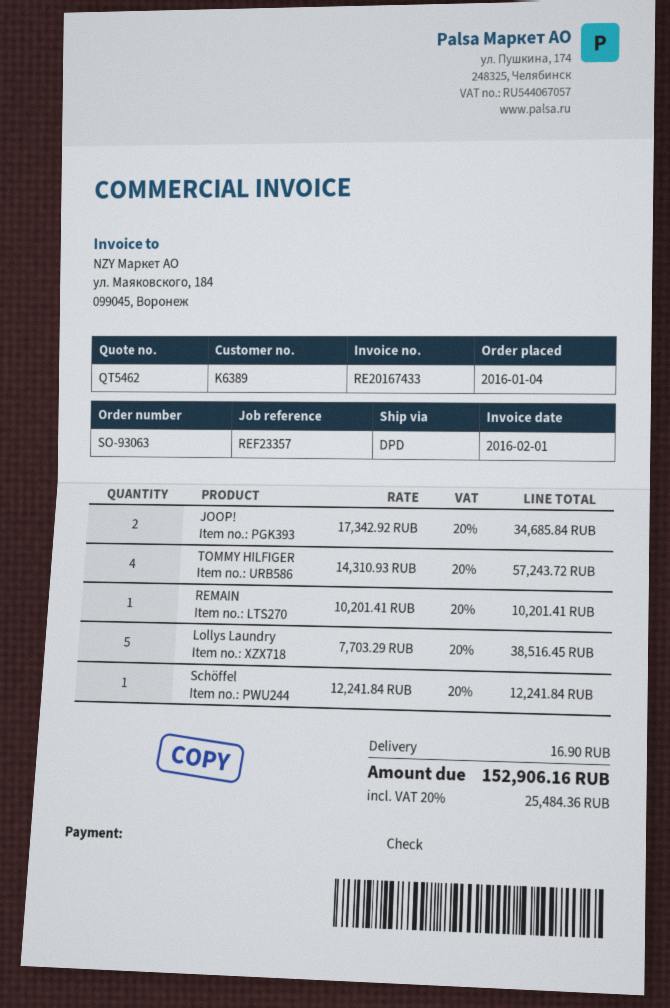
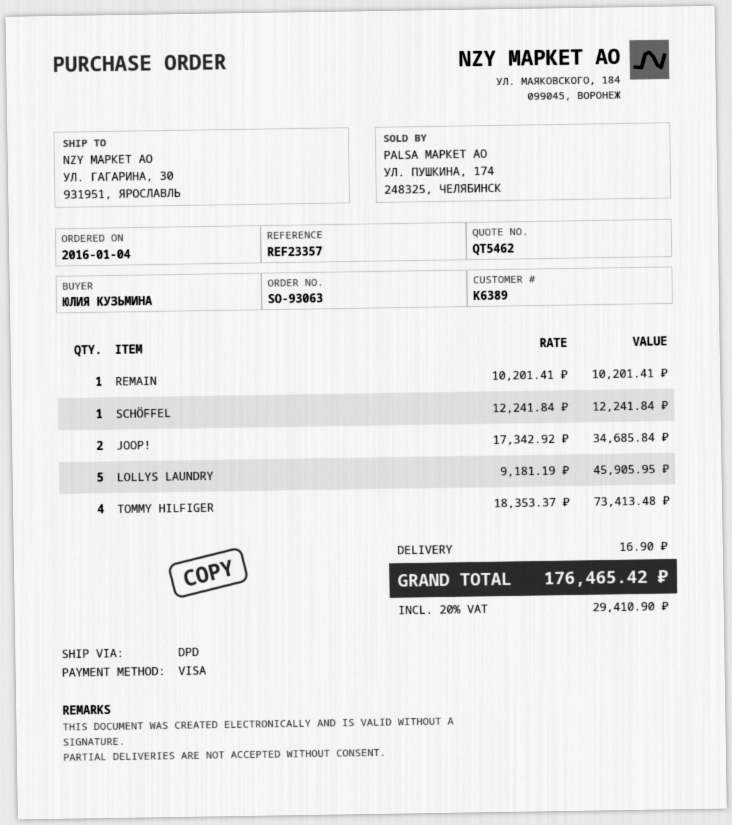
payment method: cheque -> Visa
TOMMY HILFIGER: 4 x 14310.93 = 57243.72 -> 4 x 18353.37 = 73413.48
Lollys Laundry: 5 x 7703.29 = 38516.45 -> 5 x 9181.19 = 45905.95
tax: 20% = 25484.36 -> 20% = 29410.90
total: 152906.16 -> 176465.42

